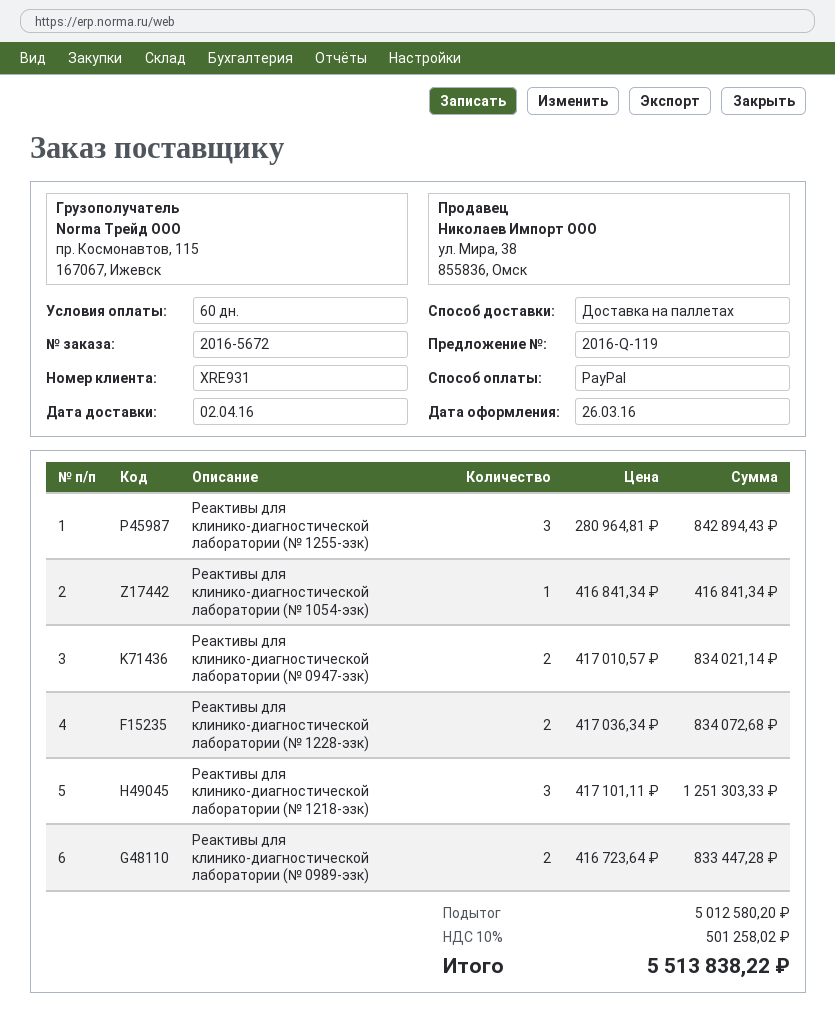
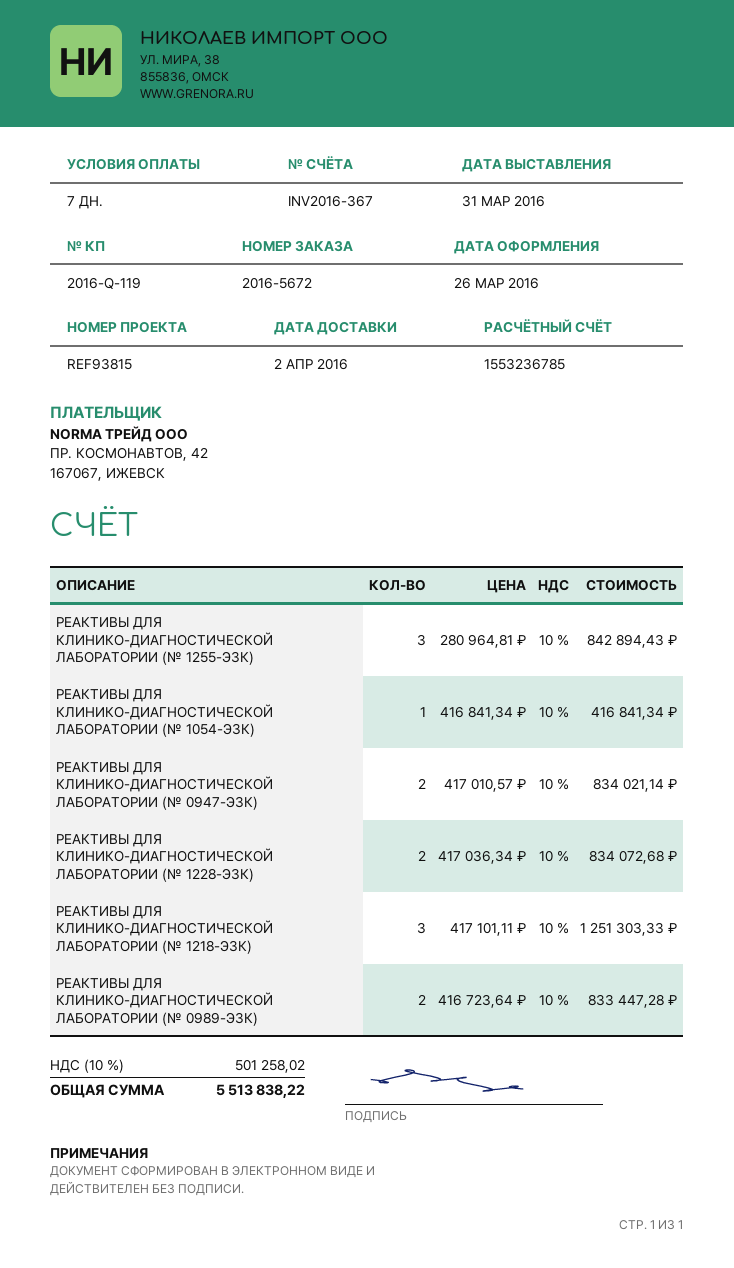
payment terms: 60 days -> 7 days

